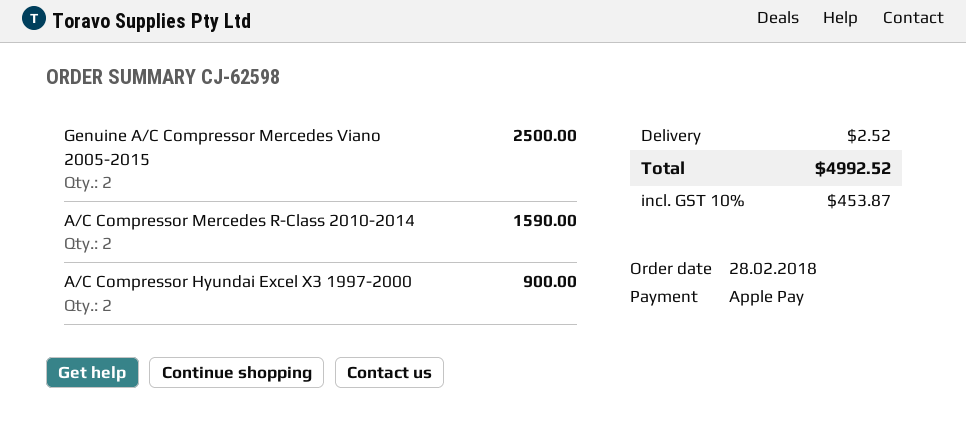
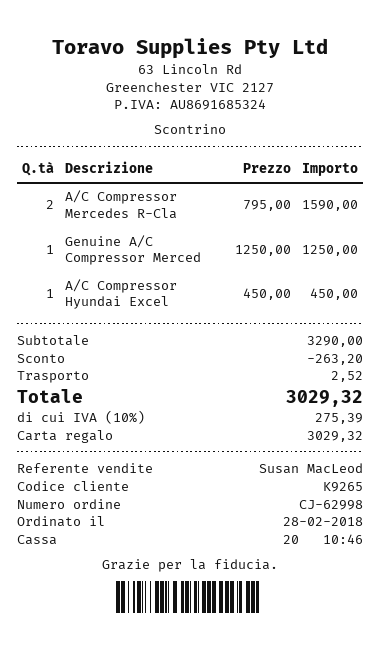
order number: CJ-62598 -> CJ-62998
payment method: Apple Pay -> gift card
Genuine A/C Compressor Mercedes Viano 2005-2015: 2 for 2500.00 -> 1 for 1250.00
A/C Compressor Hyundai Excel X3 1997-2000: 2 for 900.00 -> 1 for 450.00
discount: none -> 263.20
tax: 10% = 453.87 -> 10% = 275.39
total: 4992.52 -> 3029.32

